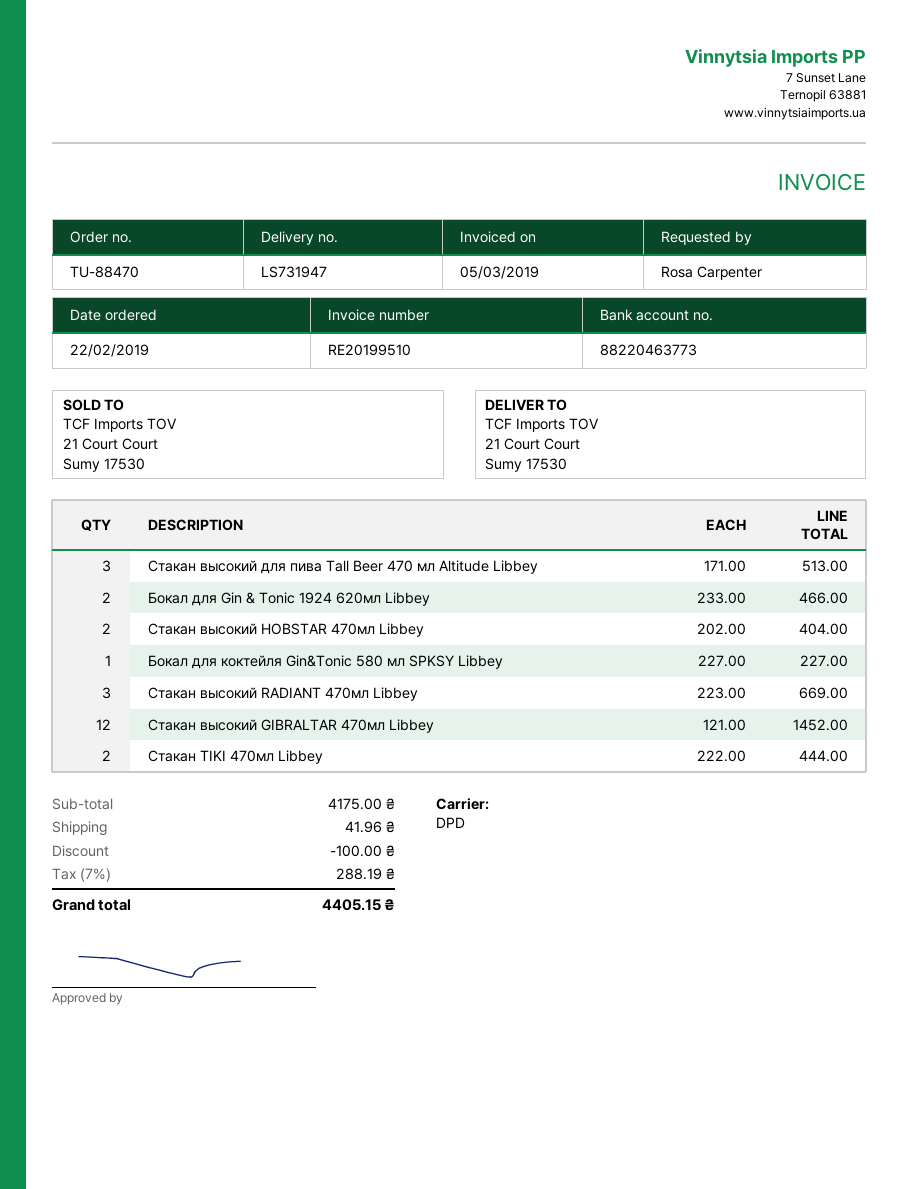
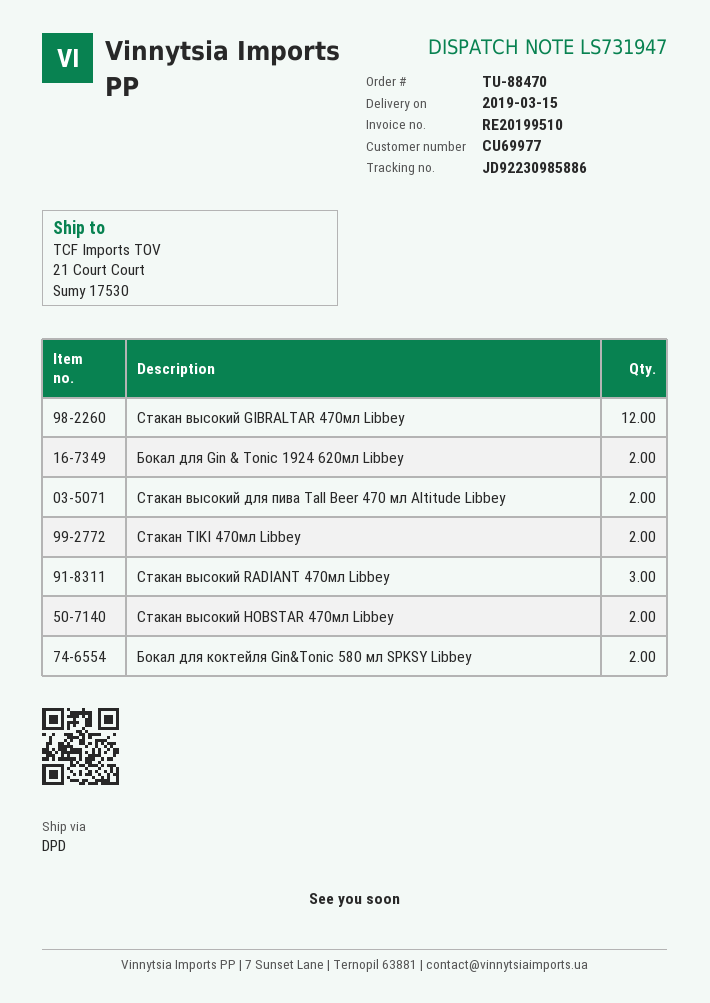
Стакан высокий для пива Tall Beer 470 мл Altitude Libbey: 3 -> 2
Бокал для коктейля Gin&Tonic 580 мл SPKSY Libbey: 1 -> 2

